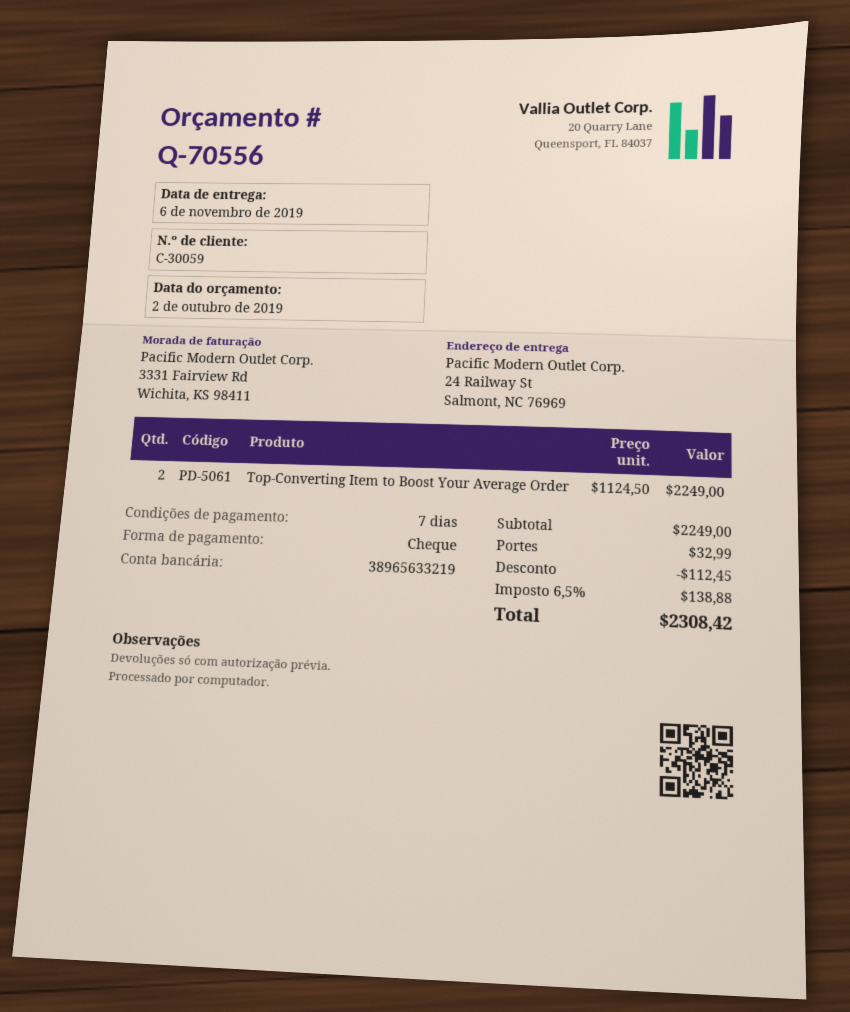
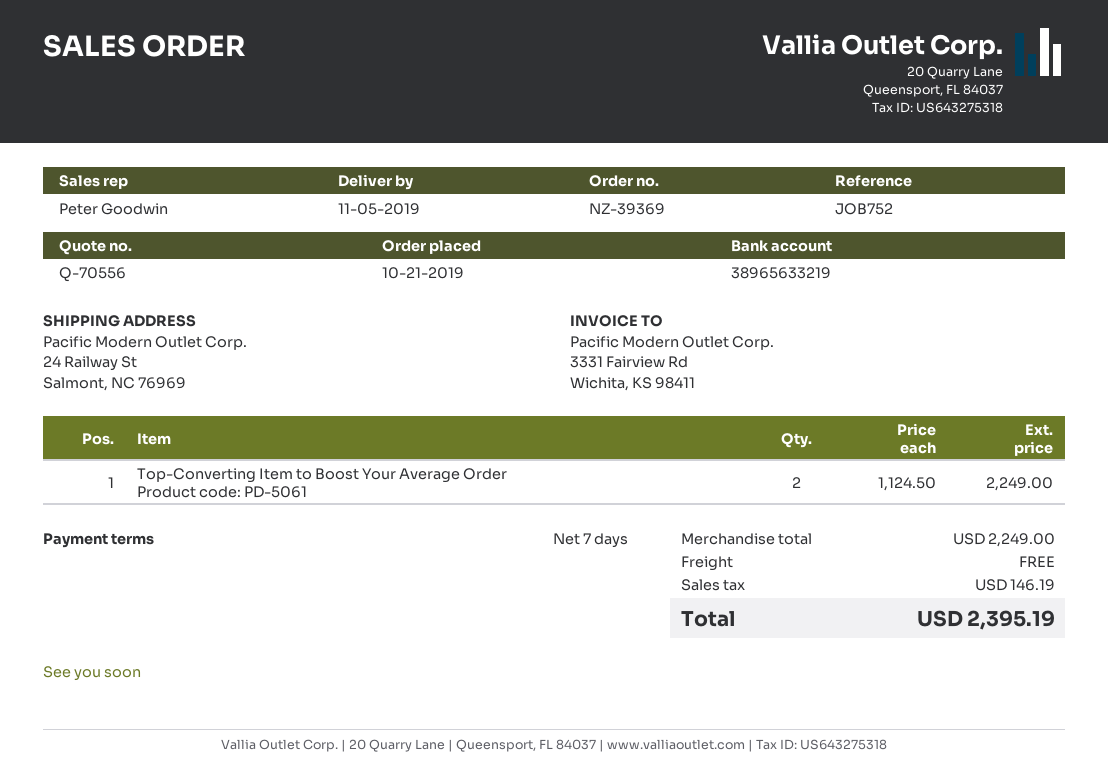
delivery date: 2019-11-06 -> 2019-11-05
discount: 112.45 -> none
shipping: 32.99 -> 0.00
tax: 138.88 -> 146.19
total: 2308.42 -> 2395.19

